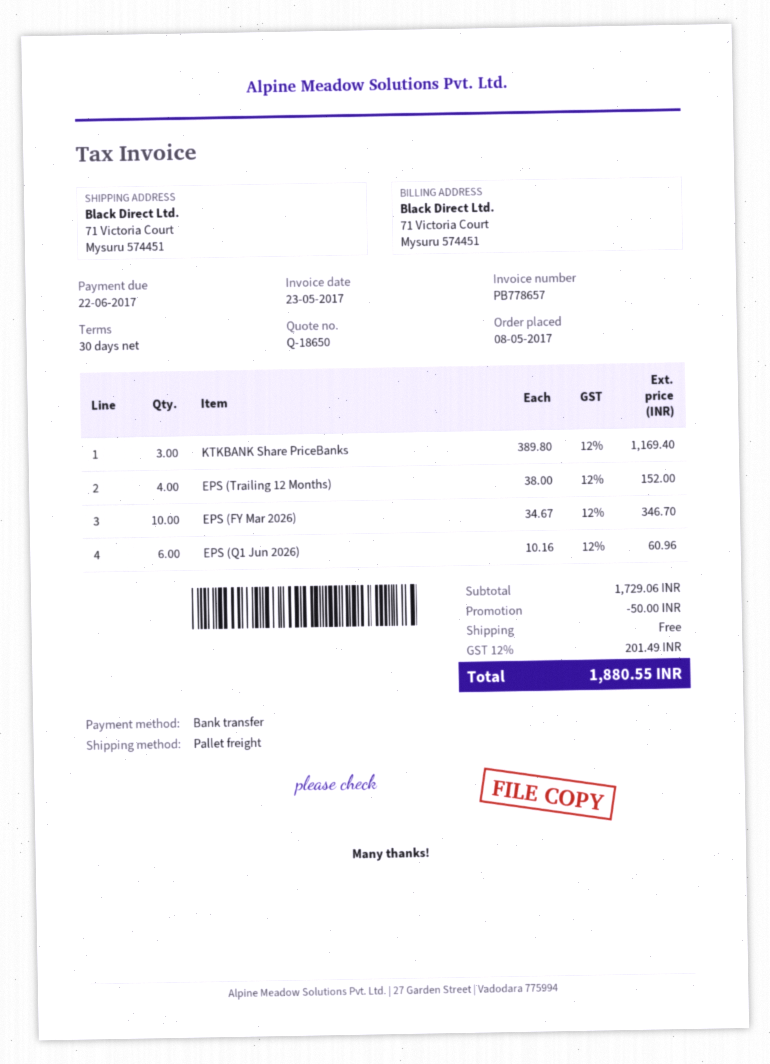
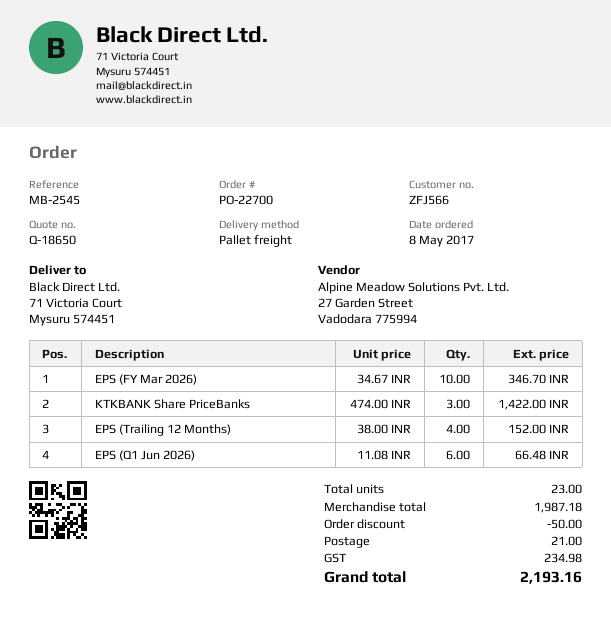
KTKBANK Share PriceBanks: 3 x 389.80 = 1169.40 -> 3 x 474.00 = 1422.00
EPS (Q1 Jun 2026): 6 x 10.16 = 60.96 -> 6 x 11.08 = 66.48
subtotal: 1729.06 -> 1987.18
shipping: 0.00 -> 21.00
tax: 201.49 -> 234.98
total: 1880.55 -> 2193.16

